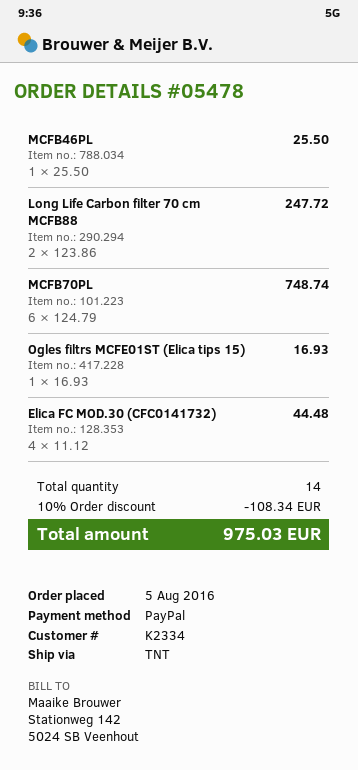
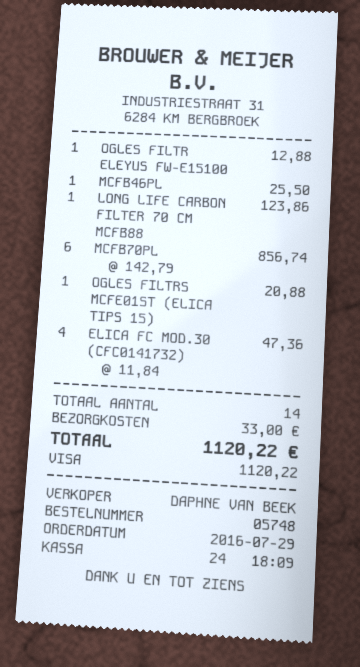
order number: 05478 -> 05748
order date: 2016-08-05 -> 2016-07-29
payment method: PayPal -> Visa
Long Life Carbon filter 70 cm MCFB88: 2 x 123.86 = 247.72 -> 1 x 123.86 = 123.86
MCFB70PL: 6 x 124.79 = 748.74 -> 6 x 142.79 = 856.74
Ogles filtrs MCFE01ST (Elica tips 15): 1 x 16.93 = 16.93 -> 1 x 20.88 = 20.88
Elica FC MOD.30 (CFC0141732): 4 x 11.12 = 44.48 -> 4 x 11.84 = 47.36
OGLES FILTR ELEYUS FW-E15100: none -> 1 x 12.88 = 12.88
discount: 10% = 108.34 -> none
shipping: none -> 33.00
total: 975.03 -> 1120.22

